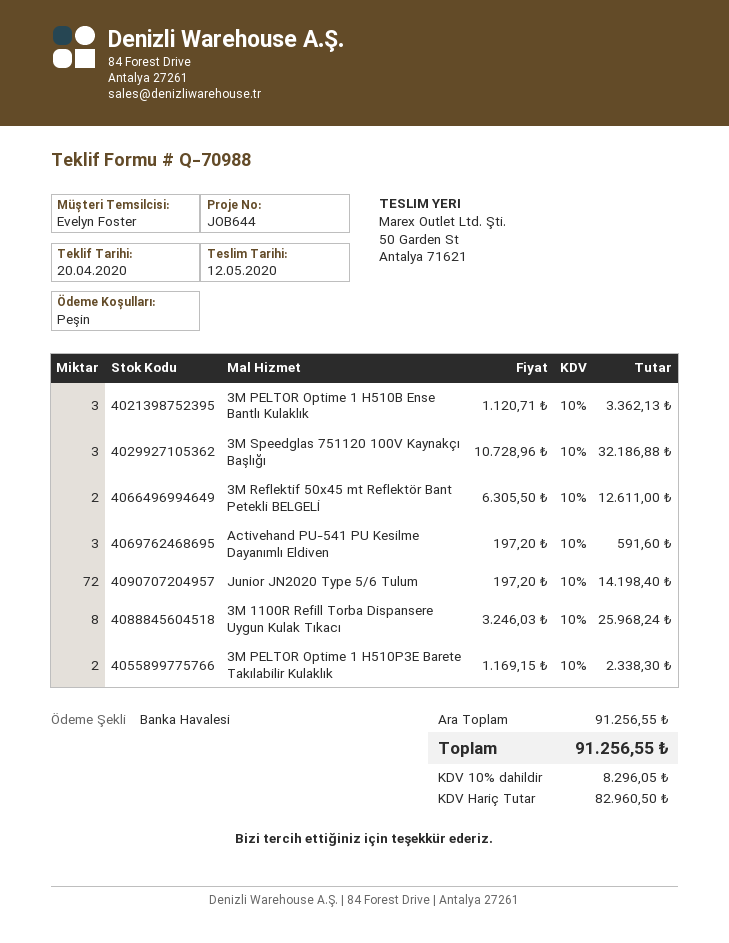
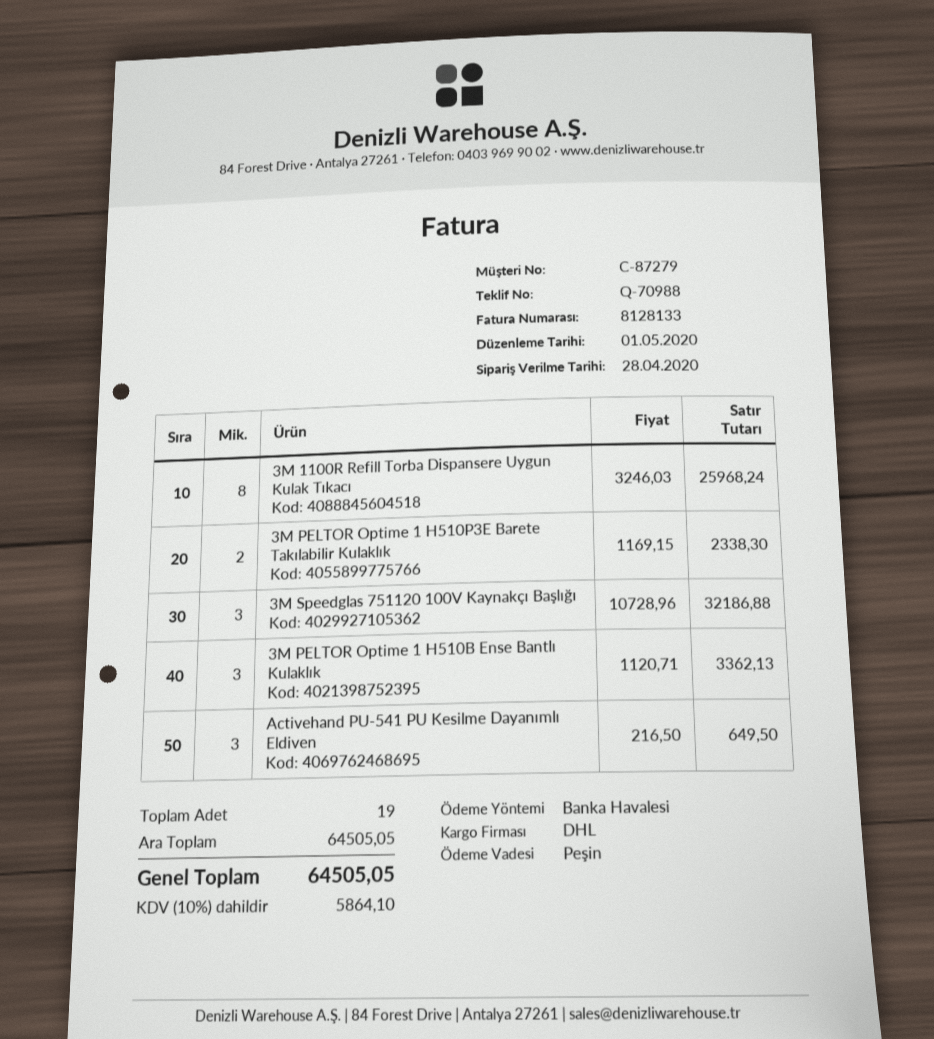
3M Reflektif 50x45 mt Reflektör Bant Petekli BELGELİ: 2 x 6305.50 = 12611.00 -> none
Activehand PU-541 PU Kesilme Dayanımlı Eldiven: 3 x 197.20 = 591.60 -> 3 x 216.50 = 649.50
Junior JN2020 Type 5/6 Tulum: 72 x 197.20 = 14198.40 -> none
subtotal: 91256.55 -> 64505.05
tax: 10% = 8296.05 -> 10% = 5864.10
total: 91256.55 -> 64505.05

